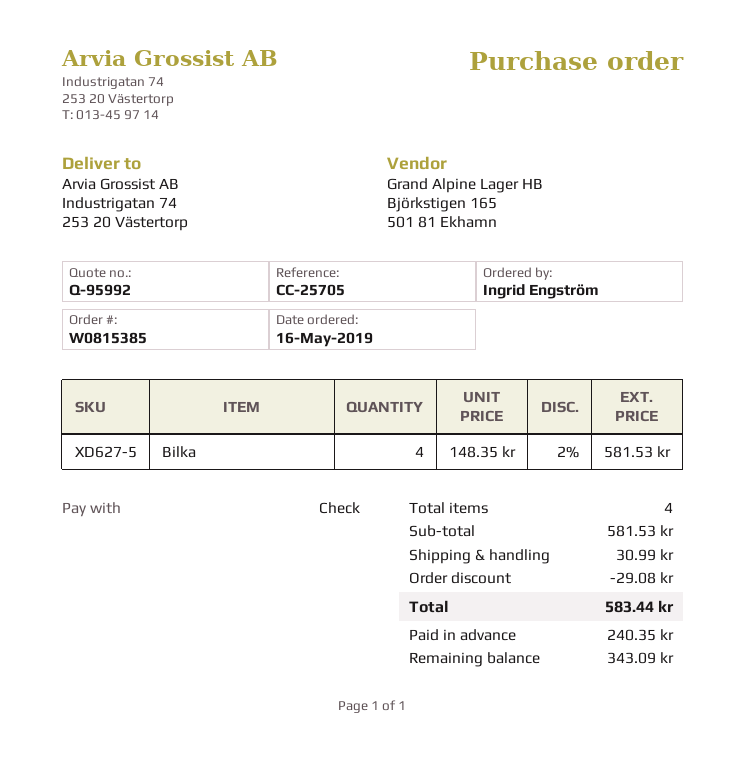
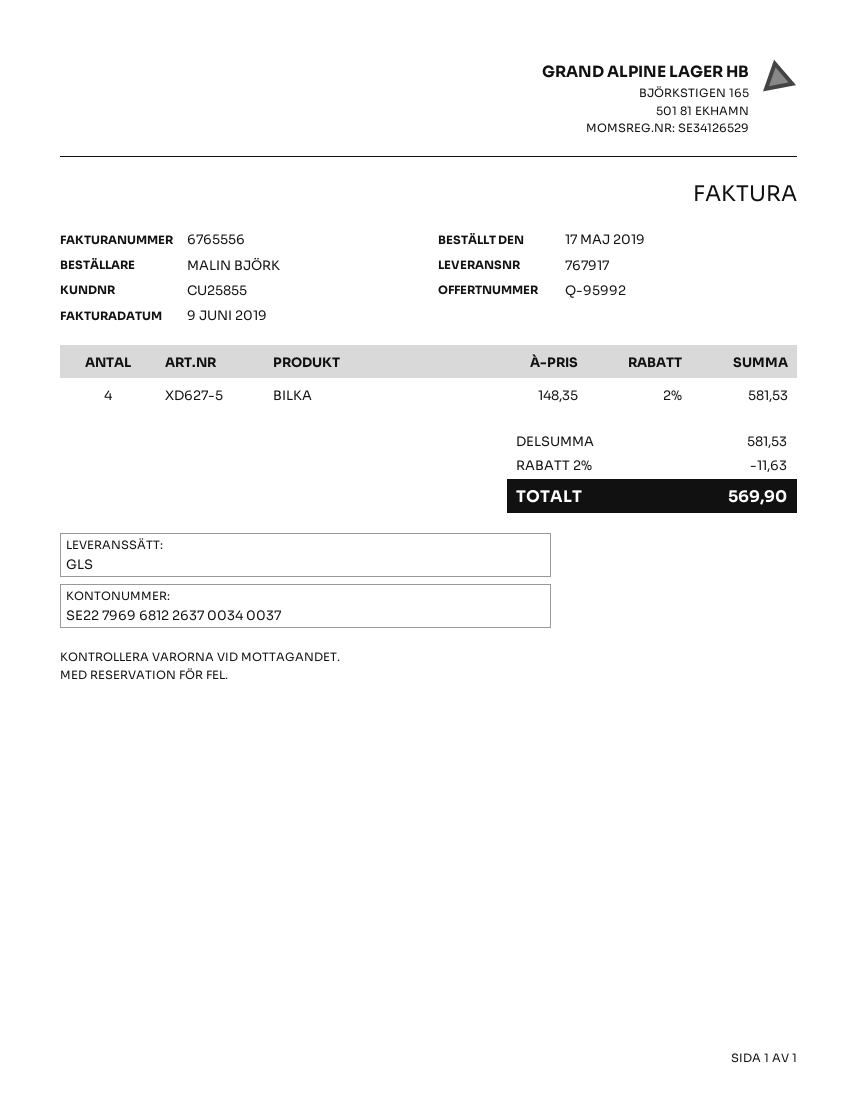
order date: 2019-05-16 -> 2019-05-17
ordered by: Ingrid Engström -> MALIN BJÖRK
discount: 29.08 -> 11.63
shipping: 30.99 -> none
total: 583.44 -> 569.90

